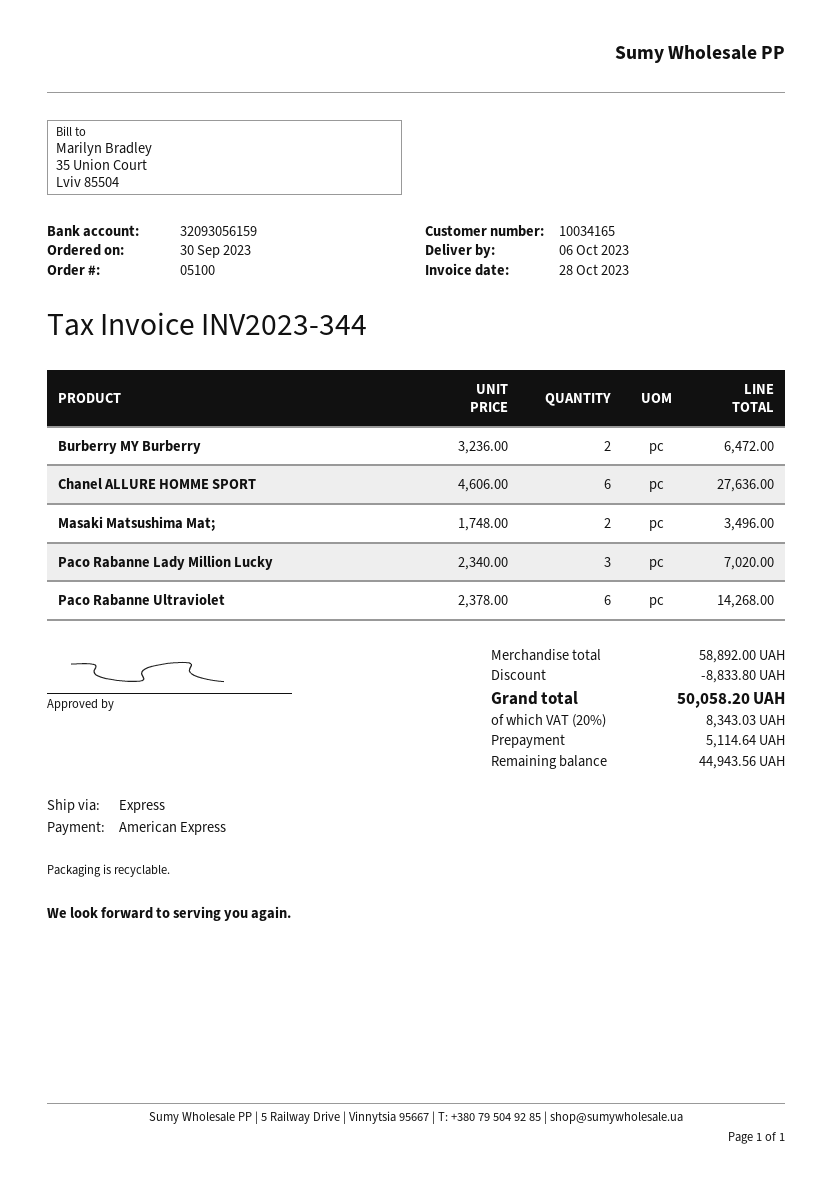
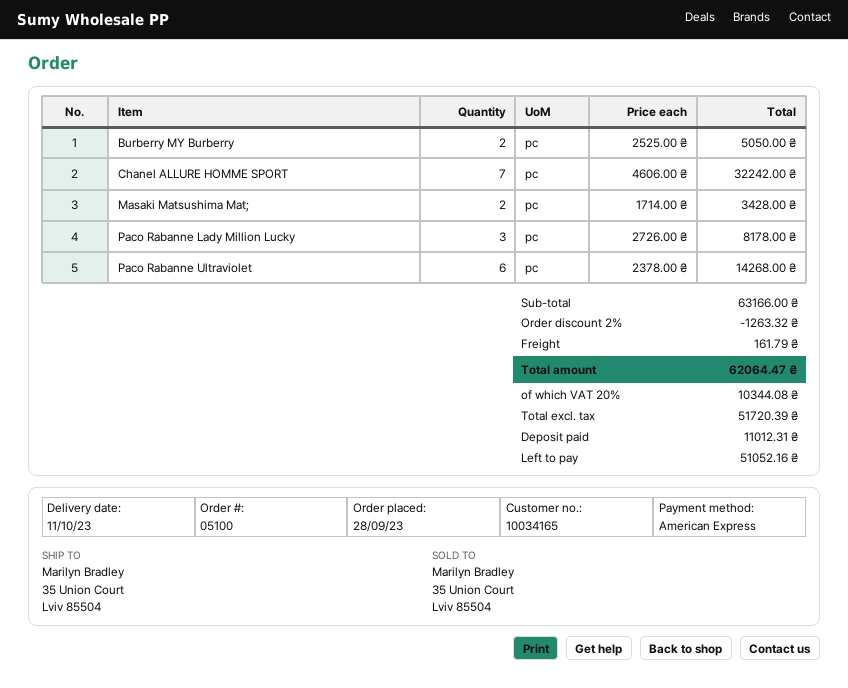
order date: 2023-09-30 -> 2023-09-28
delivery date: 2023-10-06 -> 2023-10-11
Burberry MY Burberry: 2 x 3236.00 = 6472.00 -> 2 x 2525.00 = 5050.00
Chanel ALLURE HOMME SPORT: 6 x 4606.00 = 27636.00 -> 7 x 4606.00 = 32242.00
Masaki Matsushima Mat;: 2 x 1748.00 = 3496.00 -> 2 x 1714.00 = 3428.00
Paco Rabanne Lady Million Lucky: 3 x 2340.00 = 7020.00 -> 3 x 2726.00 = 8178.00
subtotal: 58892.00 -> 63166.00
discount: 8833.80 -> 1263.32
shipping: none -> 161.79
tax: 20% = 8343.03 -> 20% = 10344.08
total: 50058.20 -> 62064.47
deposit: 5114.64 -> 11012.31
balance: 44943.56 -> 51052.16

